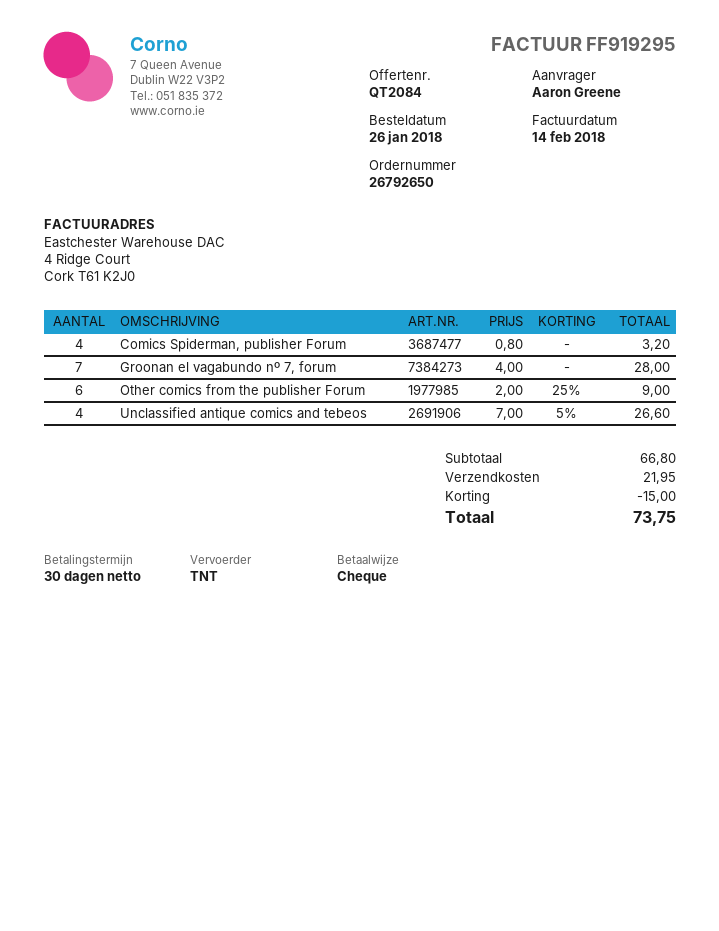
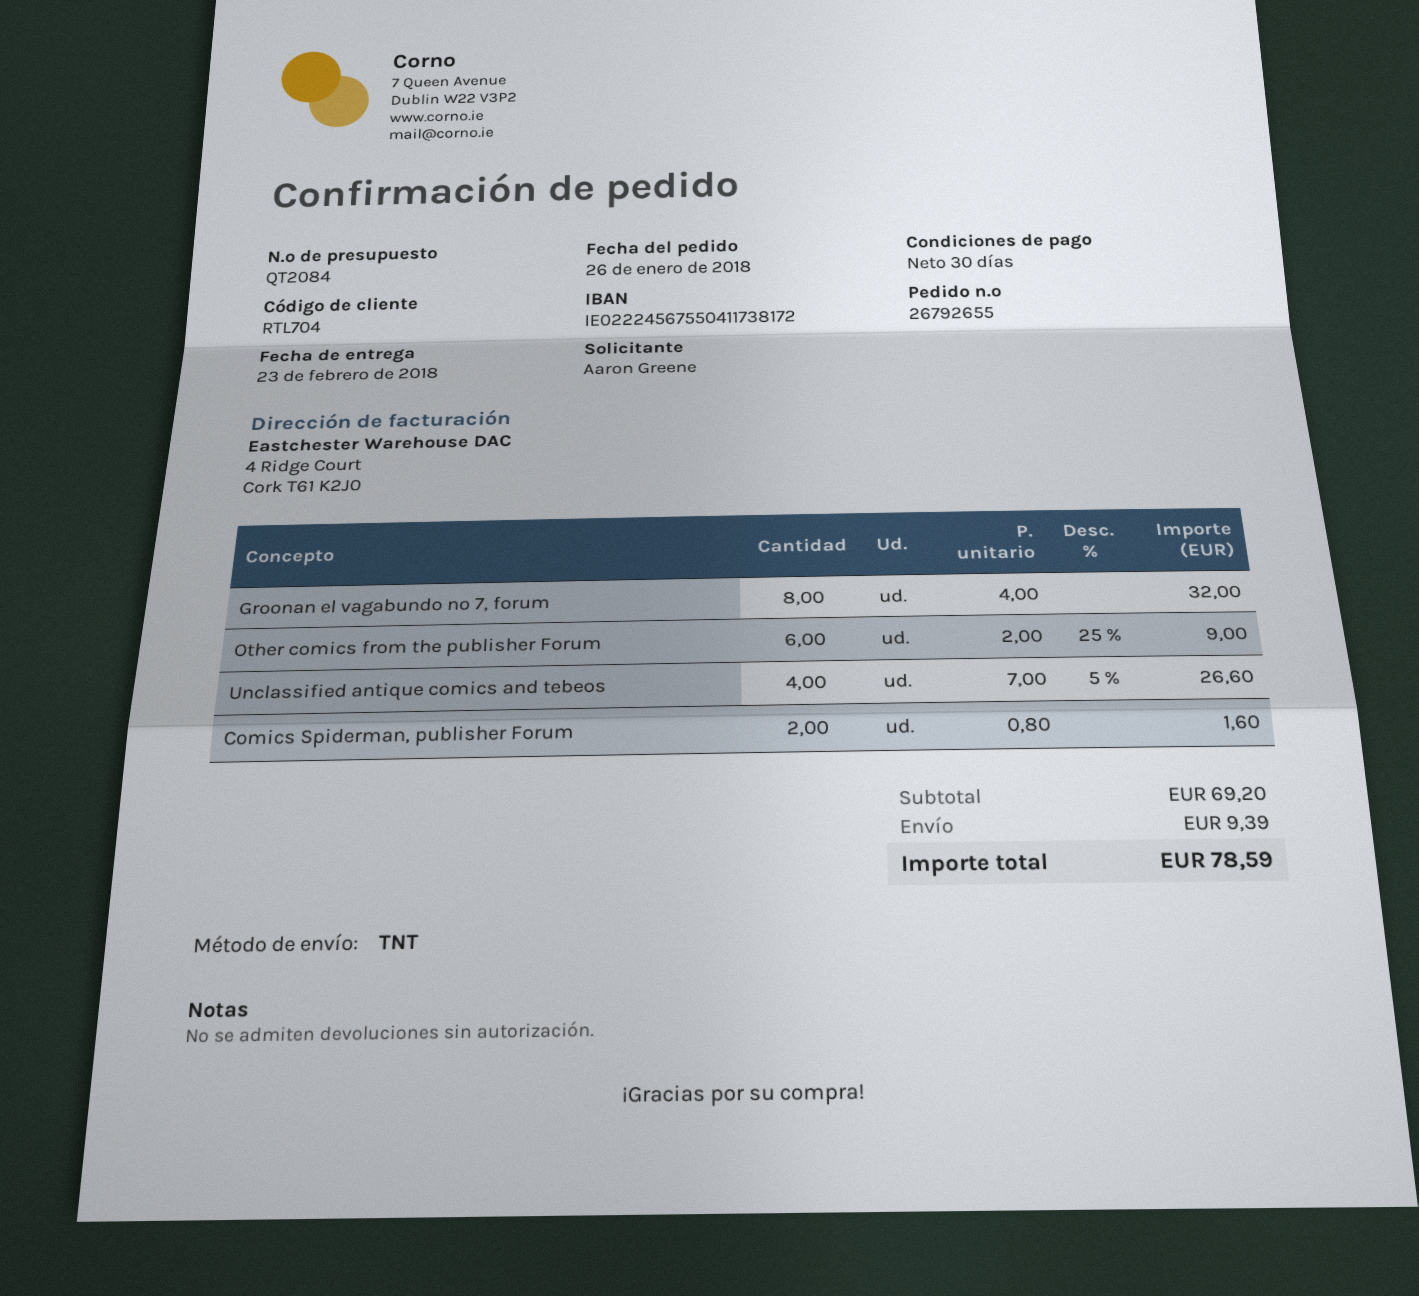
order number: 26792650 -> 26792655
Comics Spiderman, publisher Forum: 4 x 0.80 = 3.20 -> 2 x 0.80 = 1.60
Groonan el vagabundo nº 7, forum: 7 x 4.00 = 28.00 -> 8 x 4.00 = 32.00
subtotal: 66.80 -> 69.20
discount: 15.00 -> none
shipping: 21.95 -> 9.39
total: 73.75 -> 78.59

